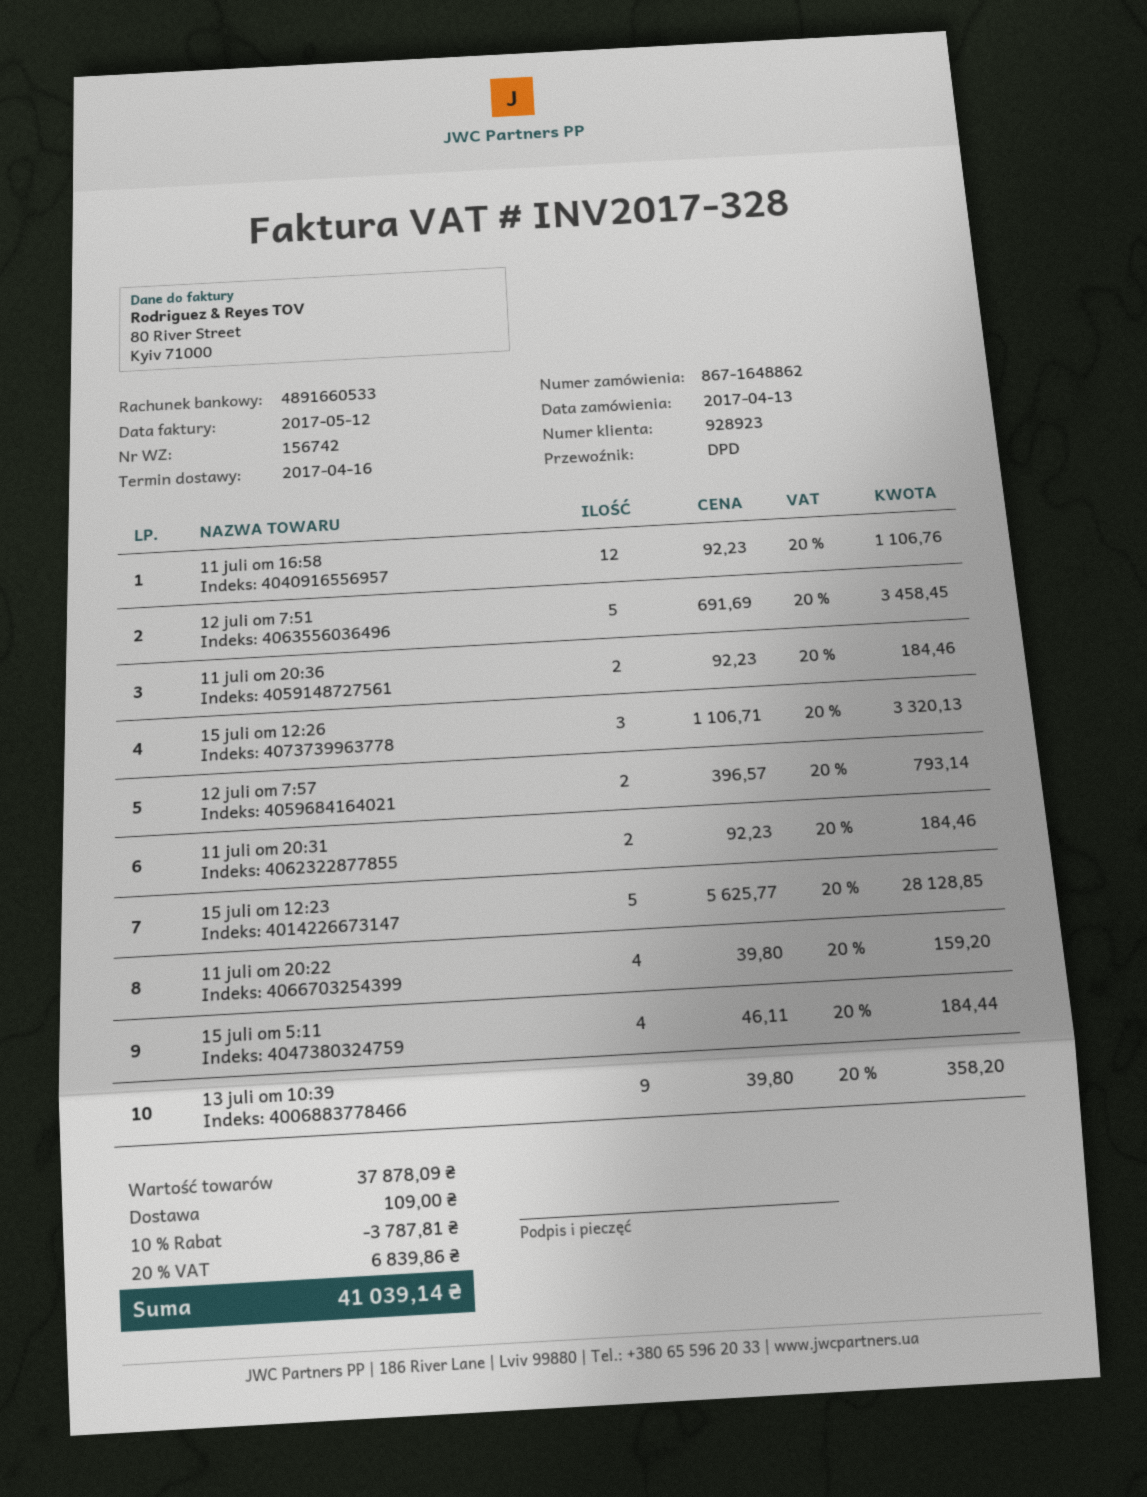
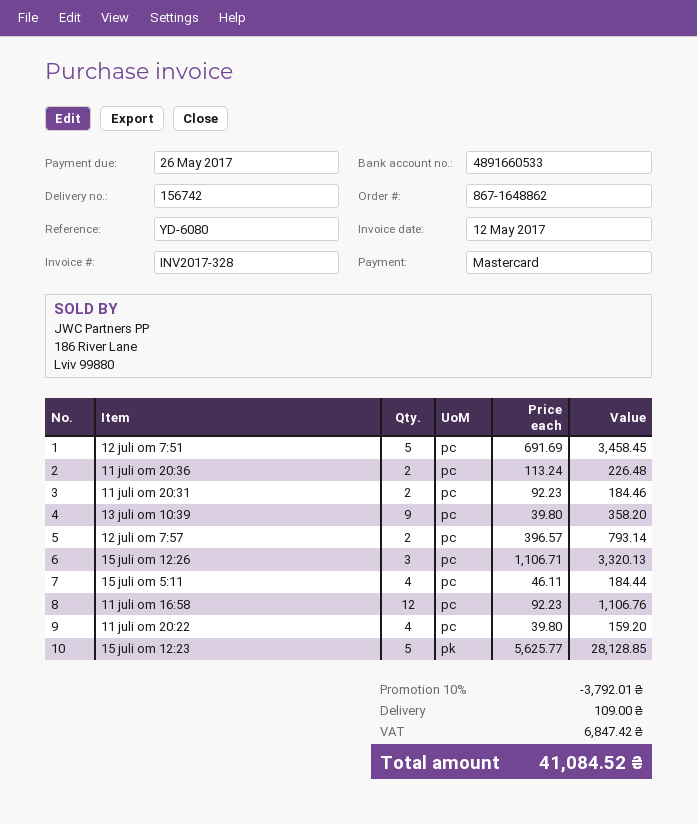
11 juli om 20:36: 2 x 92.23 = 184.46 -> 2 x 113.24 = 226.48
discount: 10% = 3787.81 -> 10% = 3792.01
tax: 6839.86 -> 6847.42
total: 41039.14 -> 41084.52

